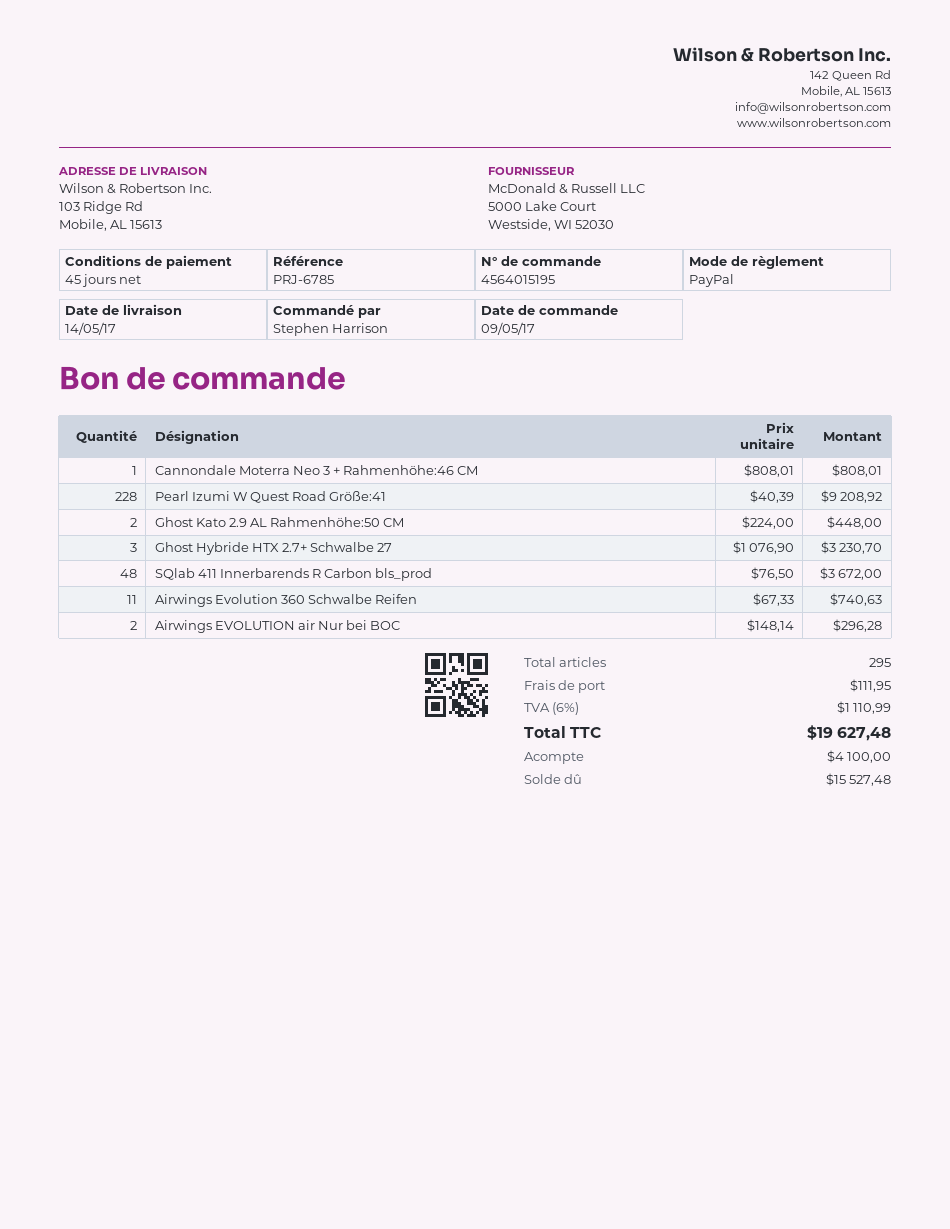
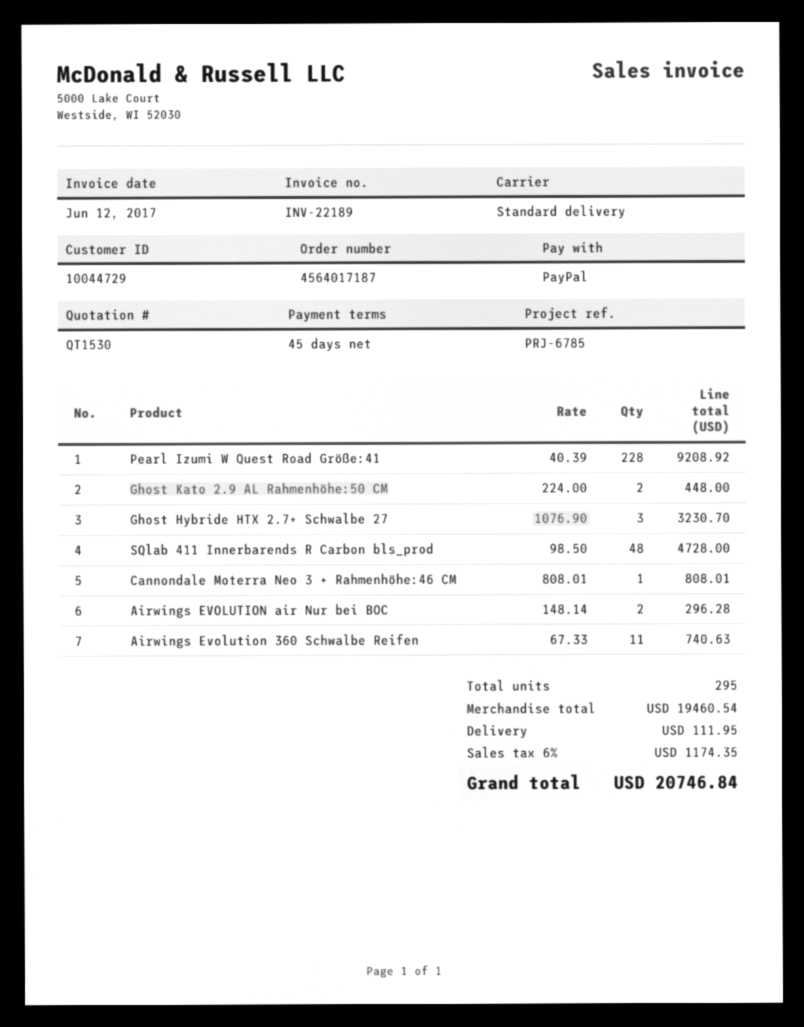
order number: 4564015195 -> 4564017187
SQlab 411 Innerbarends R Carbon bls_prod: 48 x 76.50 = 3672.00 -> 48 x 98.50 = 4728.00
tax: 6% = 1110.99 -> 6% = 1174.35
total: 19627.48 -> 20746.84

